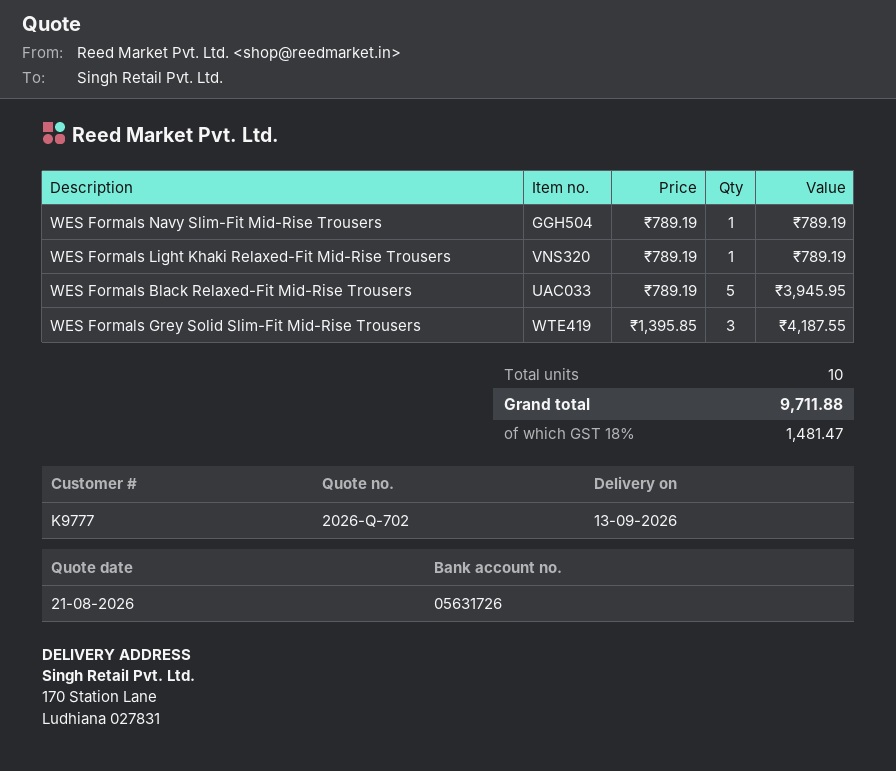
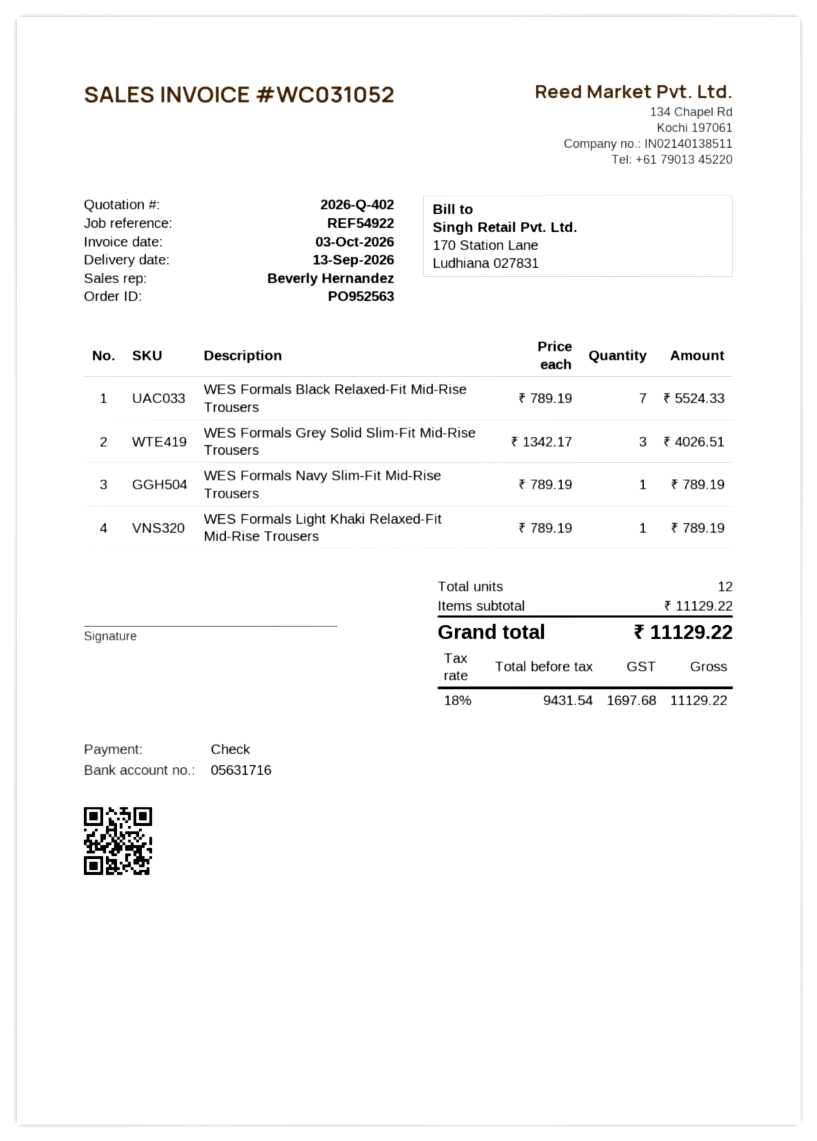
quote number: 2026-Q-702 -> 2026-Q-402
bank account: 05631726 -> 05631716
WES Formals Black Relaxed-Fit Mid-Rise Trousers: 5 x 789.19 = 3945.95 -> 7 x 789.19 = 5524.33
WES Formals Grey Solid Slim-Fit Mid-Rise Trousers: 3 x 1395.85 = 4187.55 -> 3 x 1342.17 = 4026.51
total quantity: 10 -> 12
tax: 18% = 1481.47 -> 18% = 1697.68
total: 9711.88 -> 11129.22

